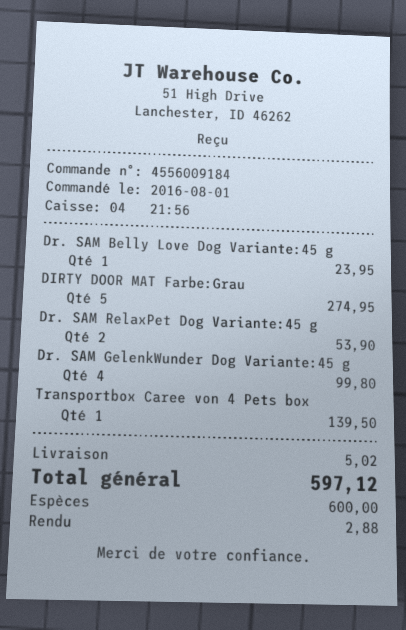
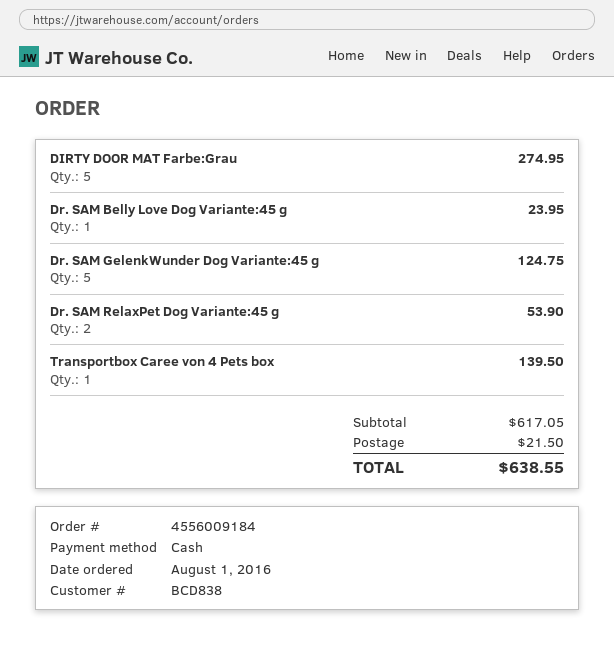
Dr. SAM GelenkWunder Dog Variante:45 g: 4 for 99.80 -> 5 for 124.75
shipping: 5.02 -> 21.50
total: 597.12 -> 638.55

